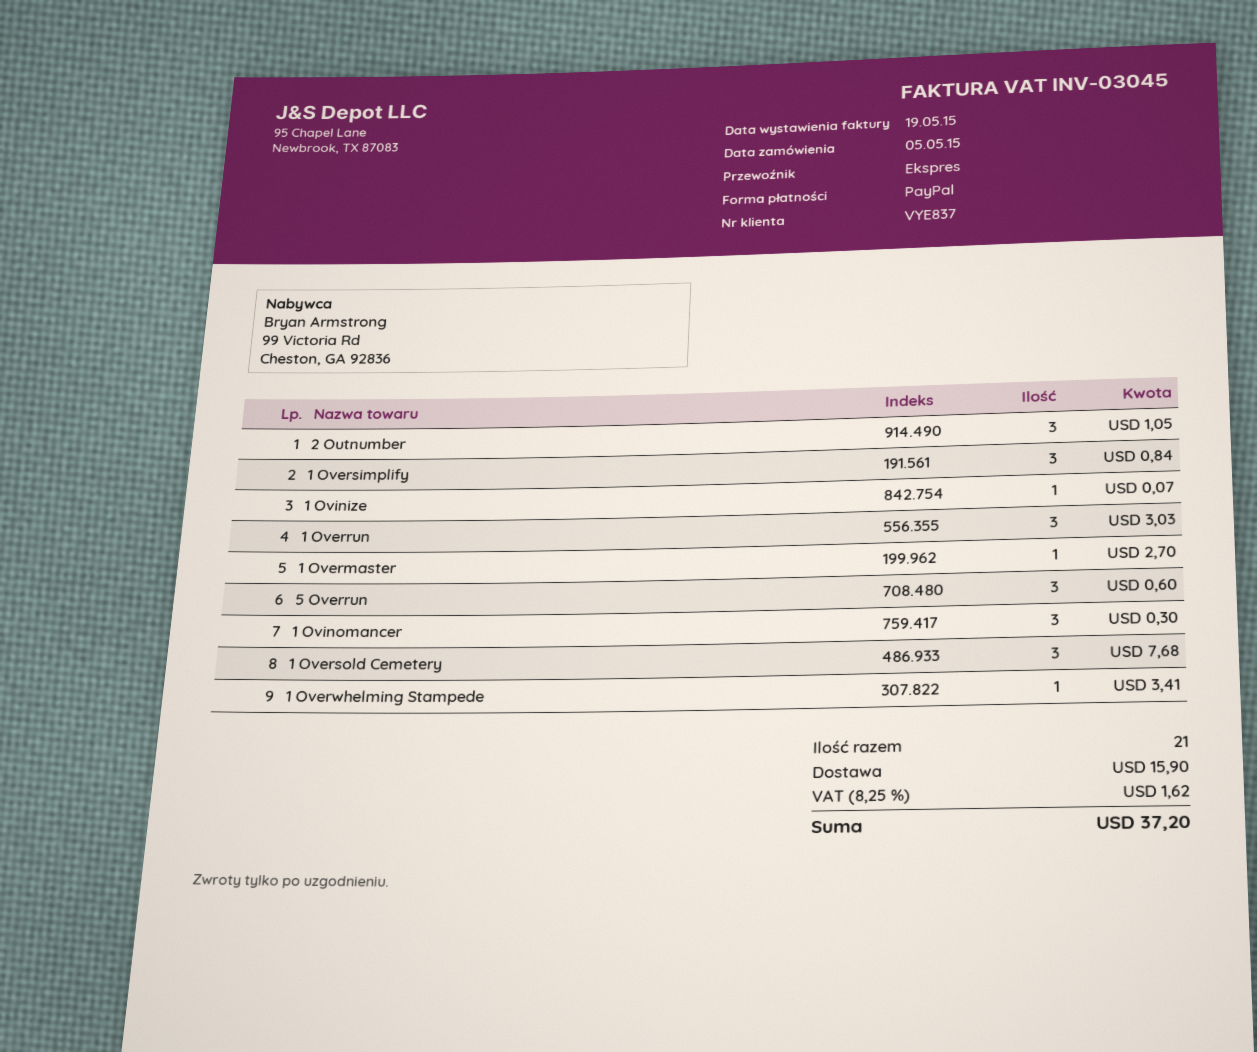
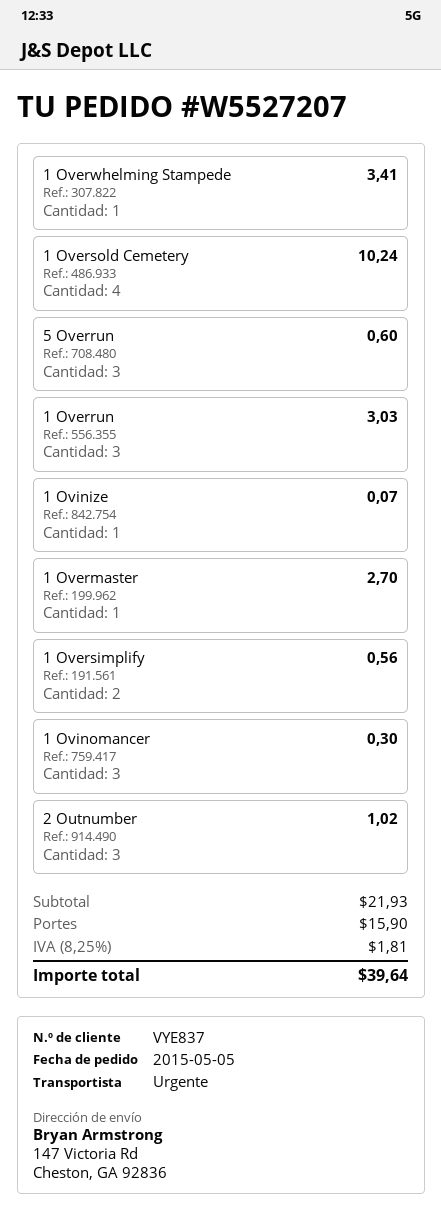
2 Outnumber: 3 for 1.05 -> 3 for 1.02
1 Oversimplify: 3 for 0.84 -> 2 for 0.56
1 Oversold Cemetery: 3 for 7.68 -> 4 for 10.24
tax: 8.25% = 1.62 -> 8.25% = 1.81
total: 37.20 -> 39.64

